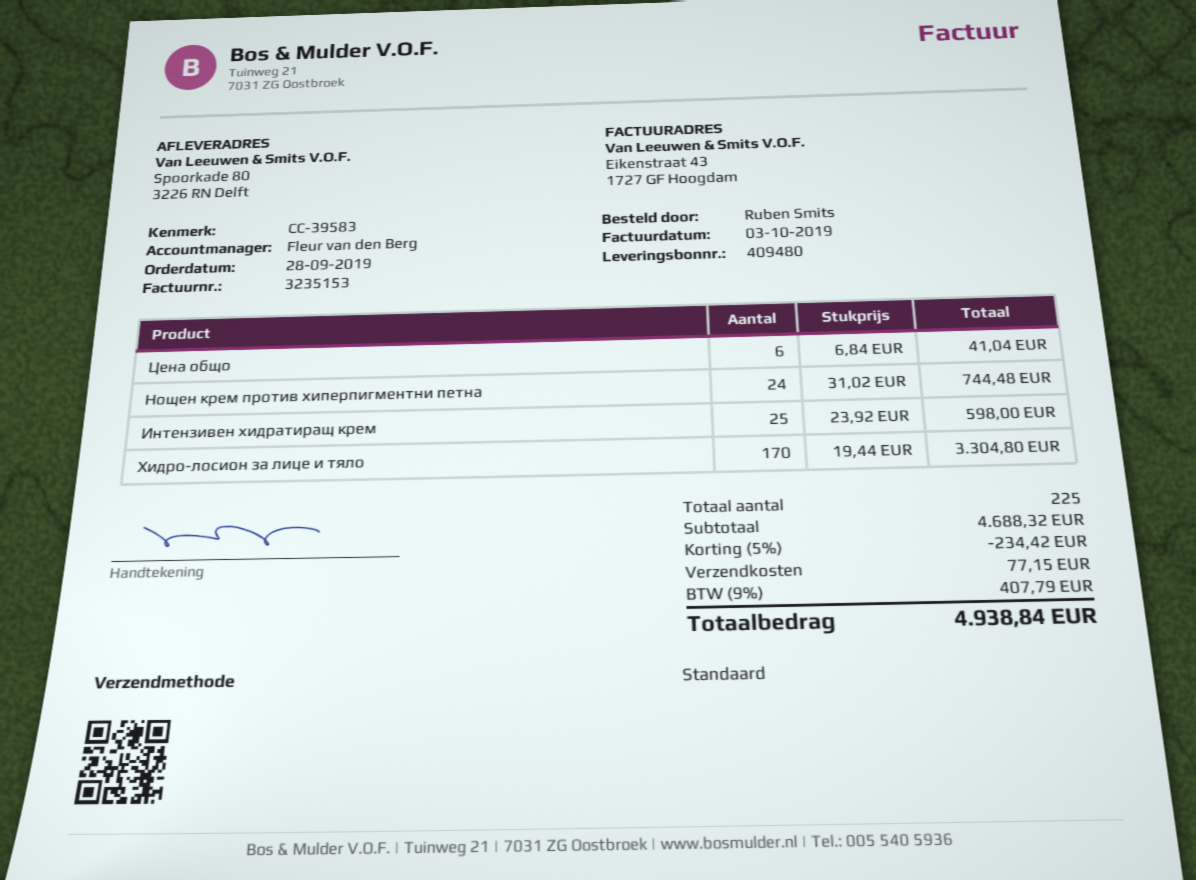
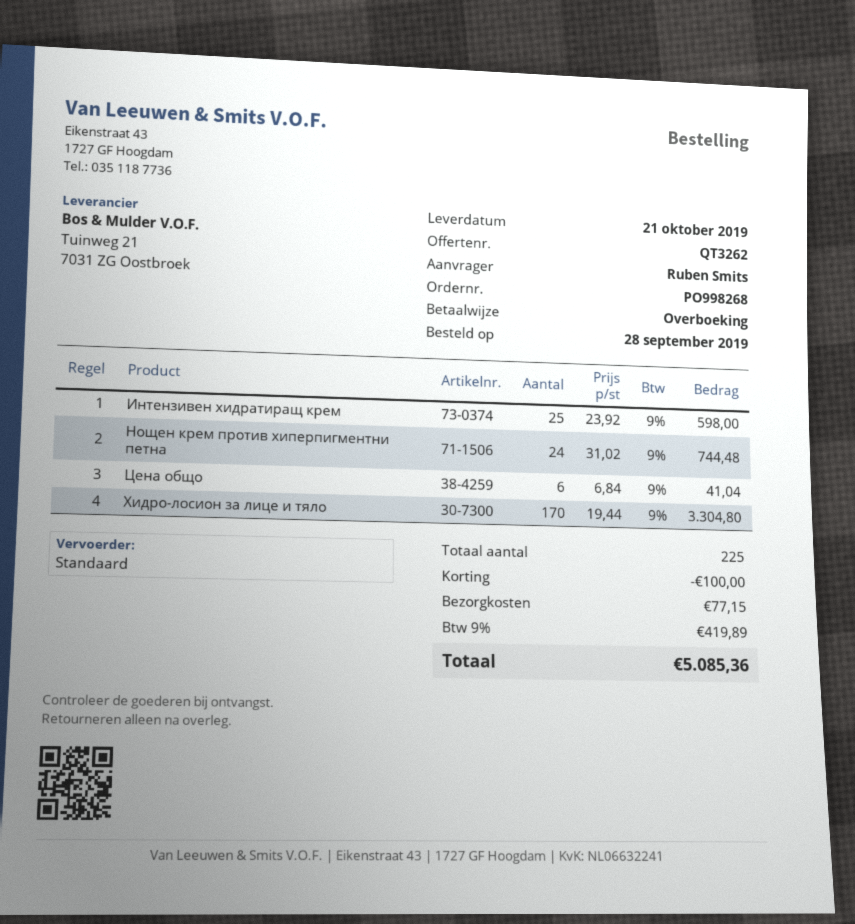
discount: 234.42 -> 100.00
tax: 9% = 407.79 -> 9% = 419.89
total: 4938.84 -> 5085.36

